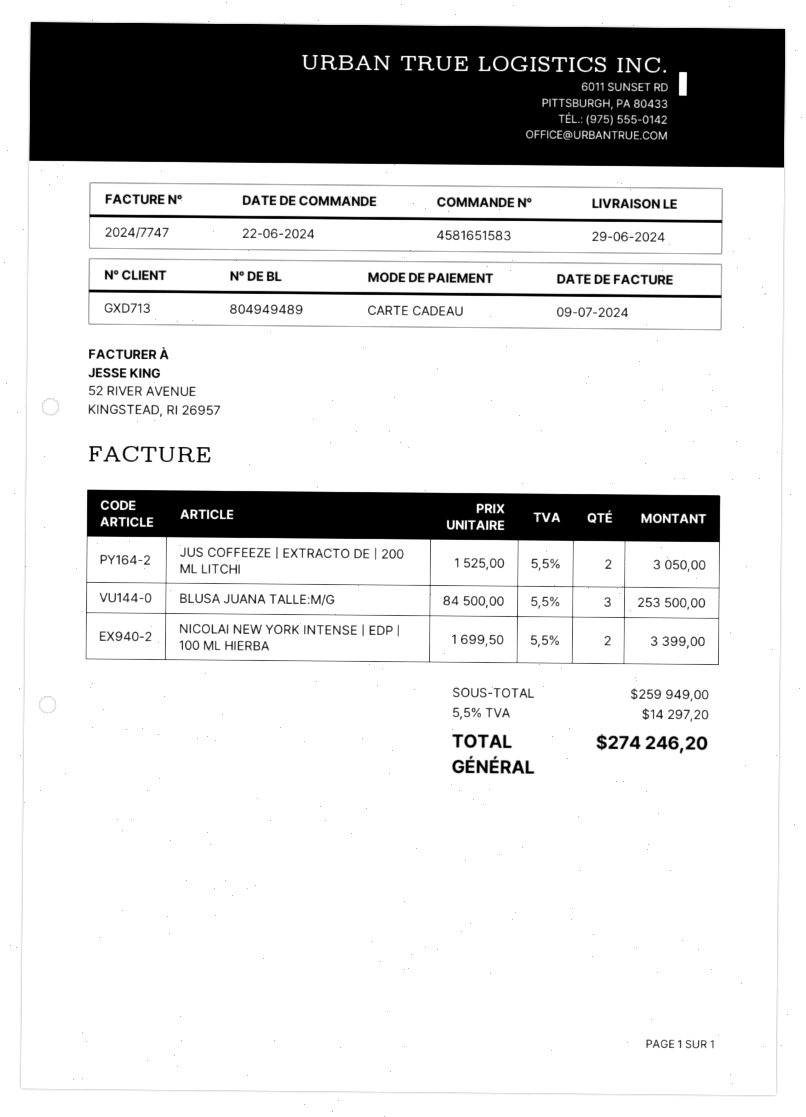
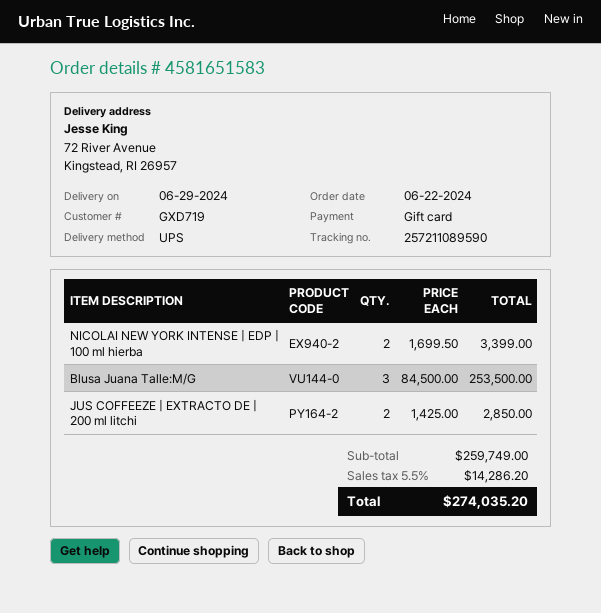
customer number: GXD713 -> GXD719
JUS COFFEEZE | EXTRACTO DE | 200 ML LITCHI: 2 x 1525.00 = 3050.00 -> 2 x 1425.00 = 2850.00
subtotal: 259949.00 -> 259749.00
tax: 5.5% = 14297.20 -> 5.5% = 14286.20
total: 274246.20 -> 274035.20

